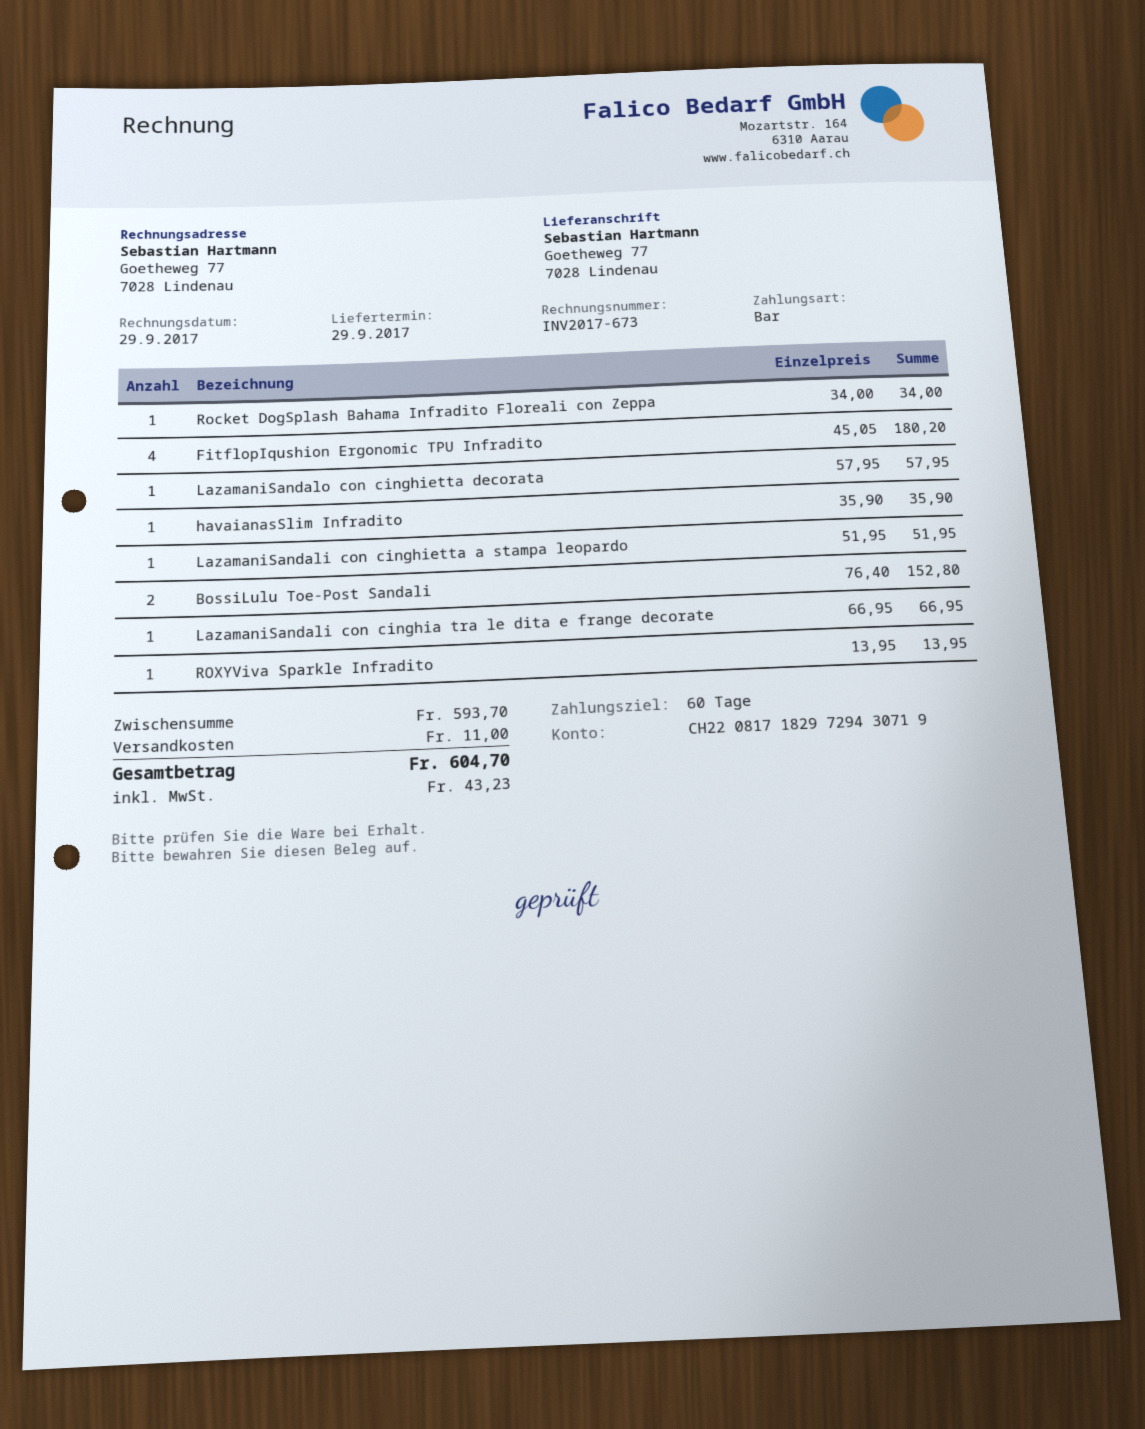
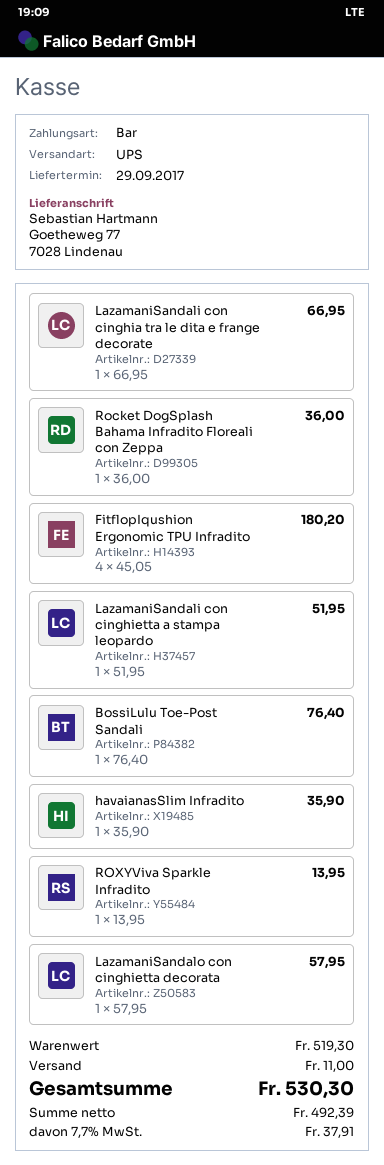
Rocket DogSplash Bahama Infradito Floreali con Zeppa: 1 x 34.00 = 34.00 -> 1 x 36.00 = 36.00
BossiLulu Toe-Post Sandali: 2 x 76.40 = 152.80 -> 1 x 76.40 = 76.40
subtotal: 593.70 -> 519.30
tax: 43.23 -> 37.91
total: 604.70 -> 530.30

